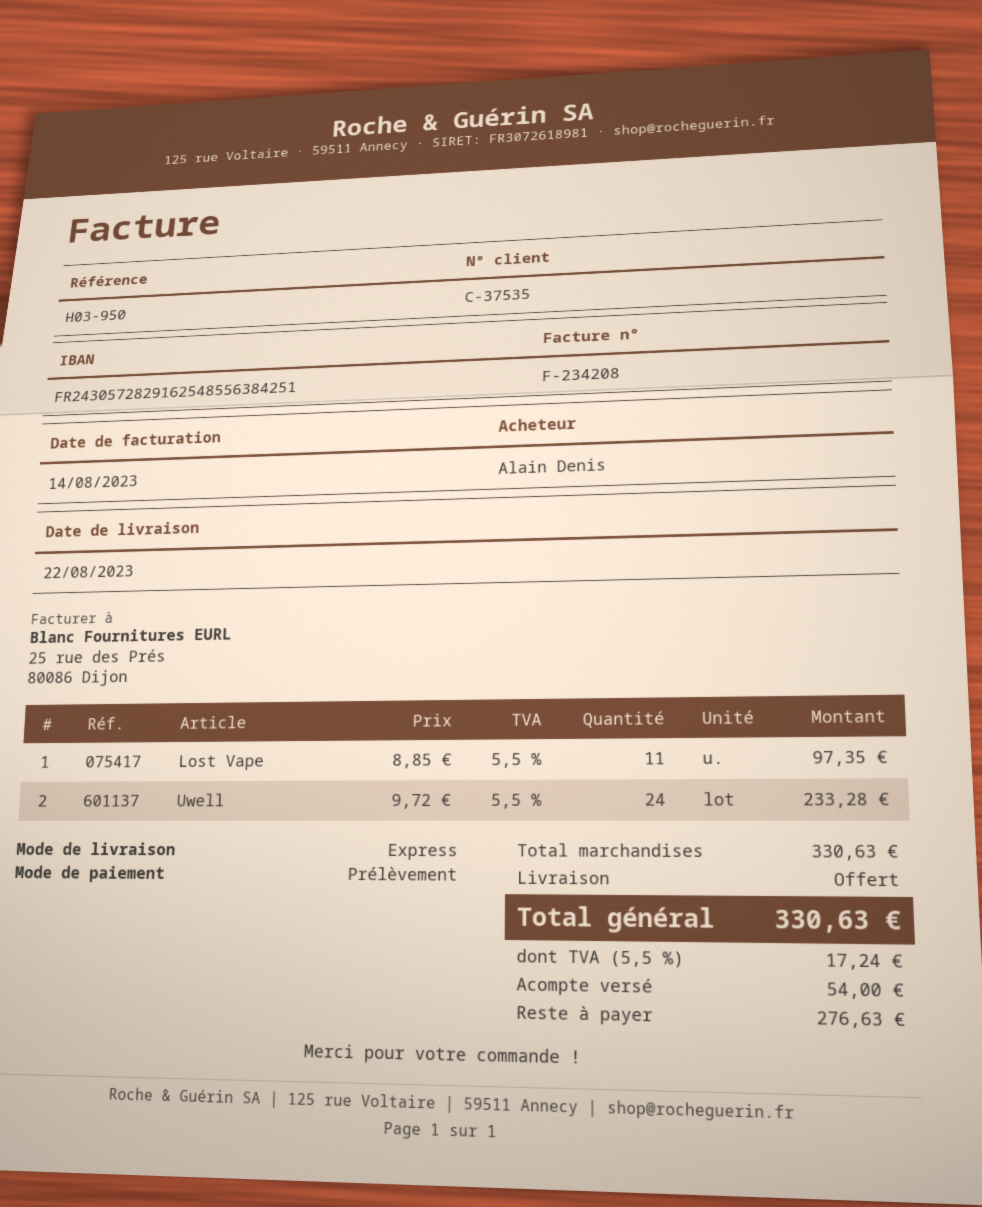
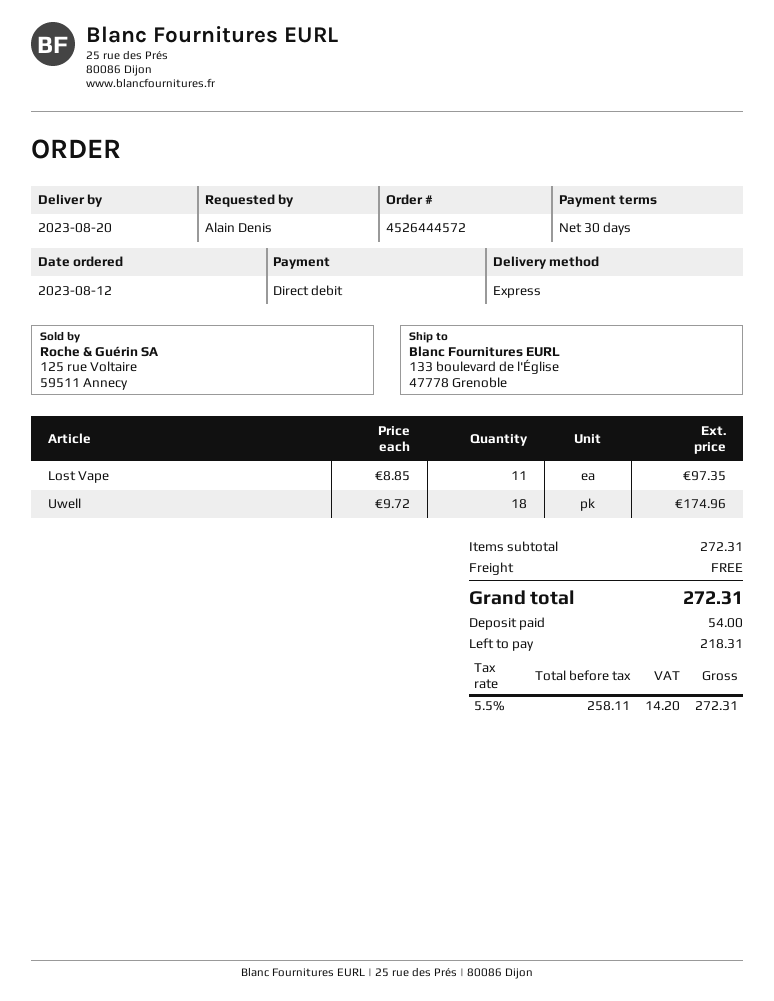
delivery date: 2023-08-22 -> 2023-08-20
Uwell: 24 x 9.72 = 233.28 -> 18 x 9.72 = 174.96
subtotal: 330.63 -> 272.31
tax: 5.5% = 17.24 -> 5.5% = 14.20
total: 330.63 -> 272.31
balance: 276.63 -> 218.31

